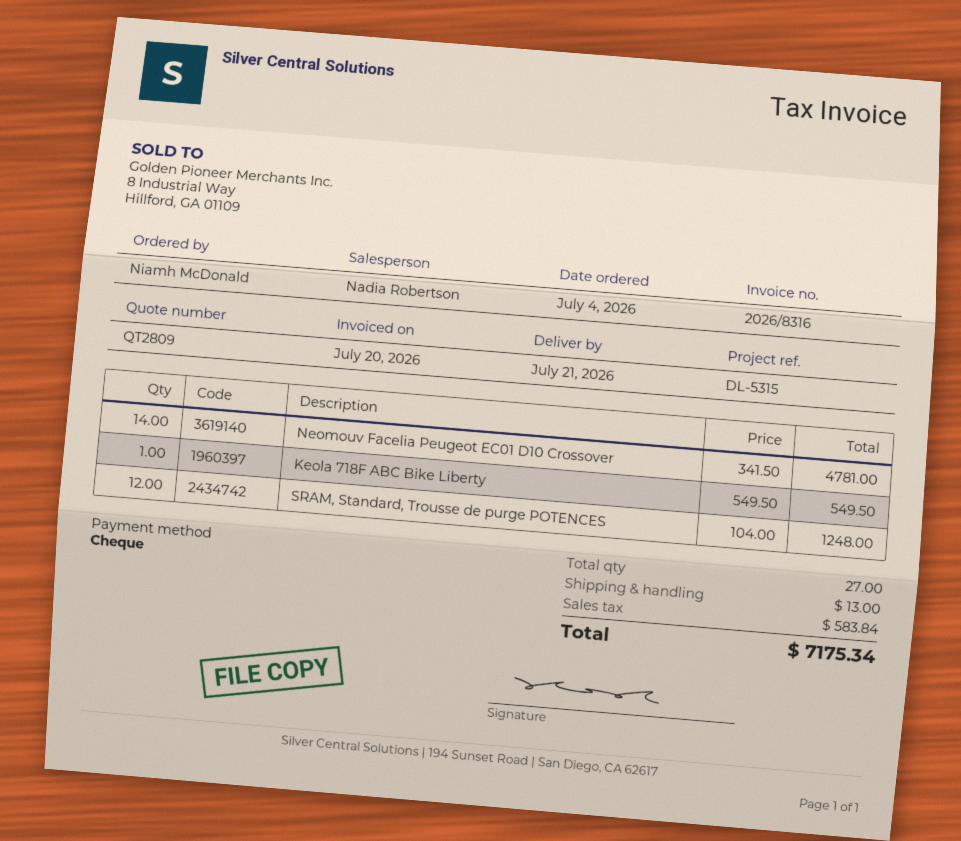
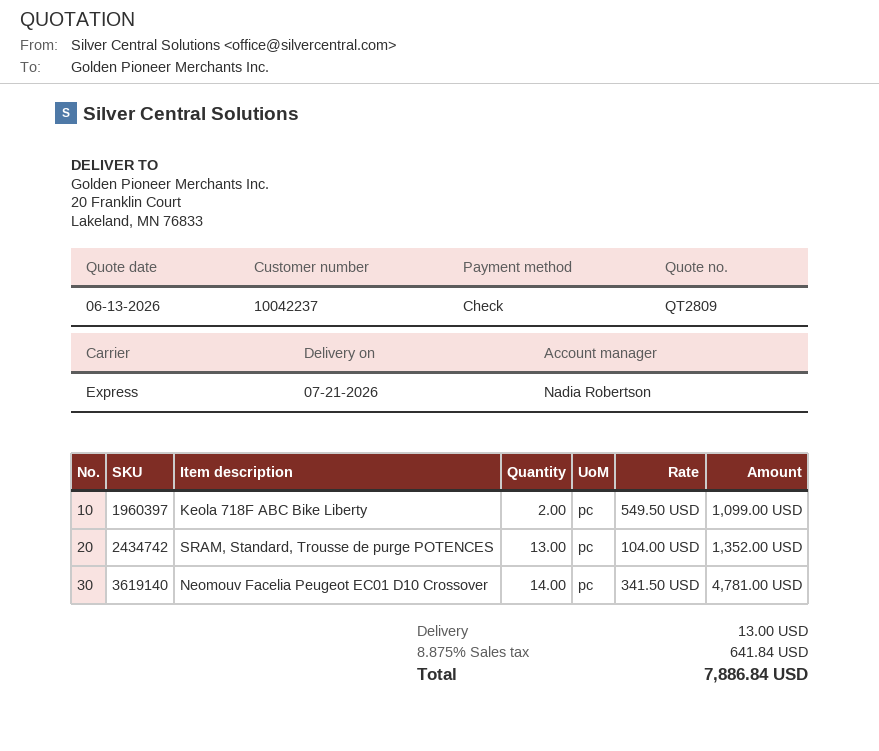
Keola 718F ABC Bike Liberty: 1 x 549.50 = 549.50 -> 2 x 549.50 = 1099.00
SRAM, Standard, Trousse de purge POTENCES: 12 x 104.00 = 1248.00 -> 13 x 104.00 = 1352.00
tax: 583.84 -> 641.84
total: 7175.34 -> 7886.84

